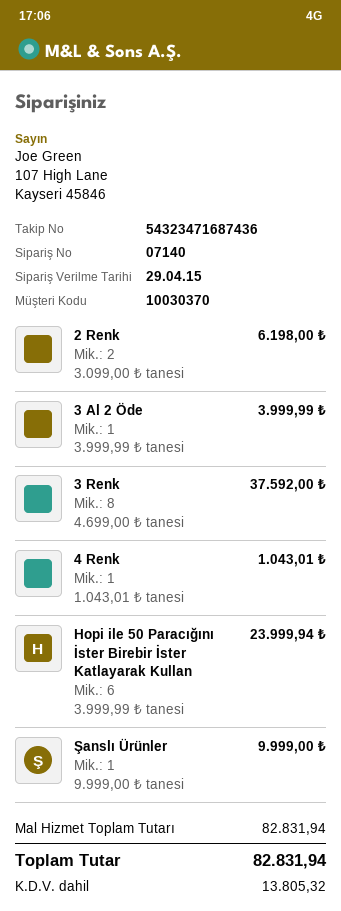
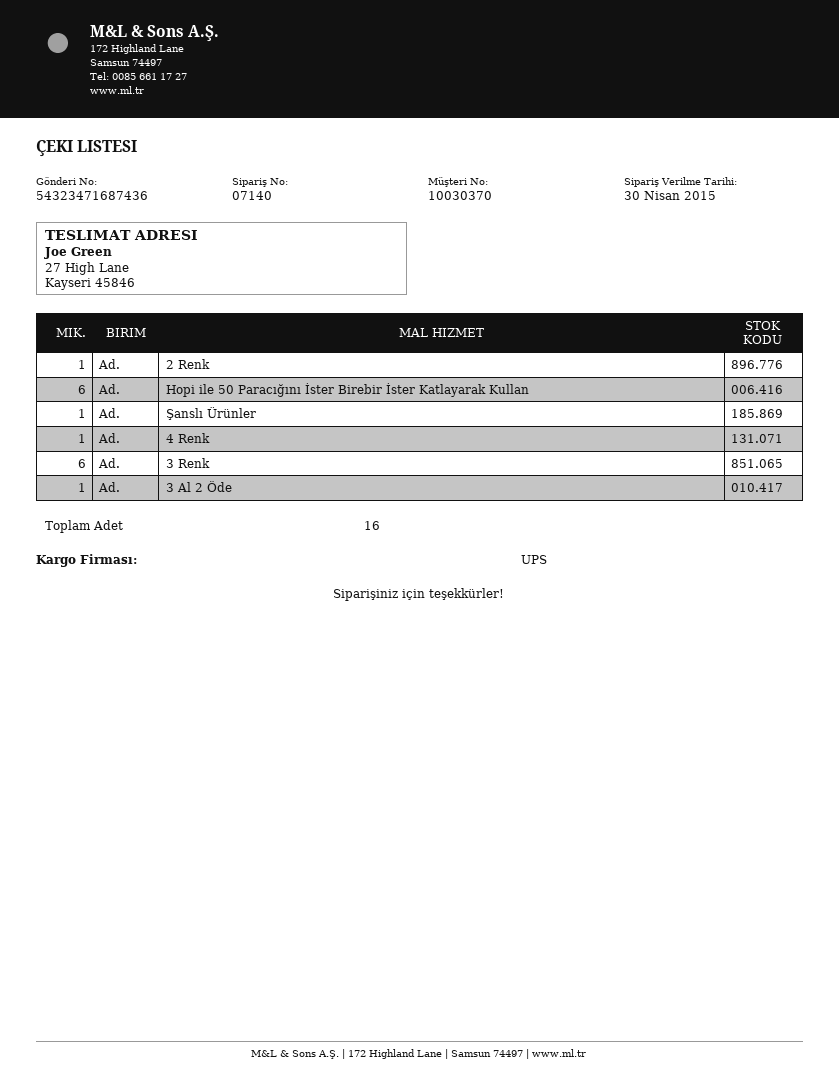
order date: 2015-04-29 -> 2015-04-30
2 Renk: 2 -> 1
3 Renk: 8 -> 6

